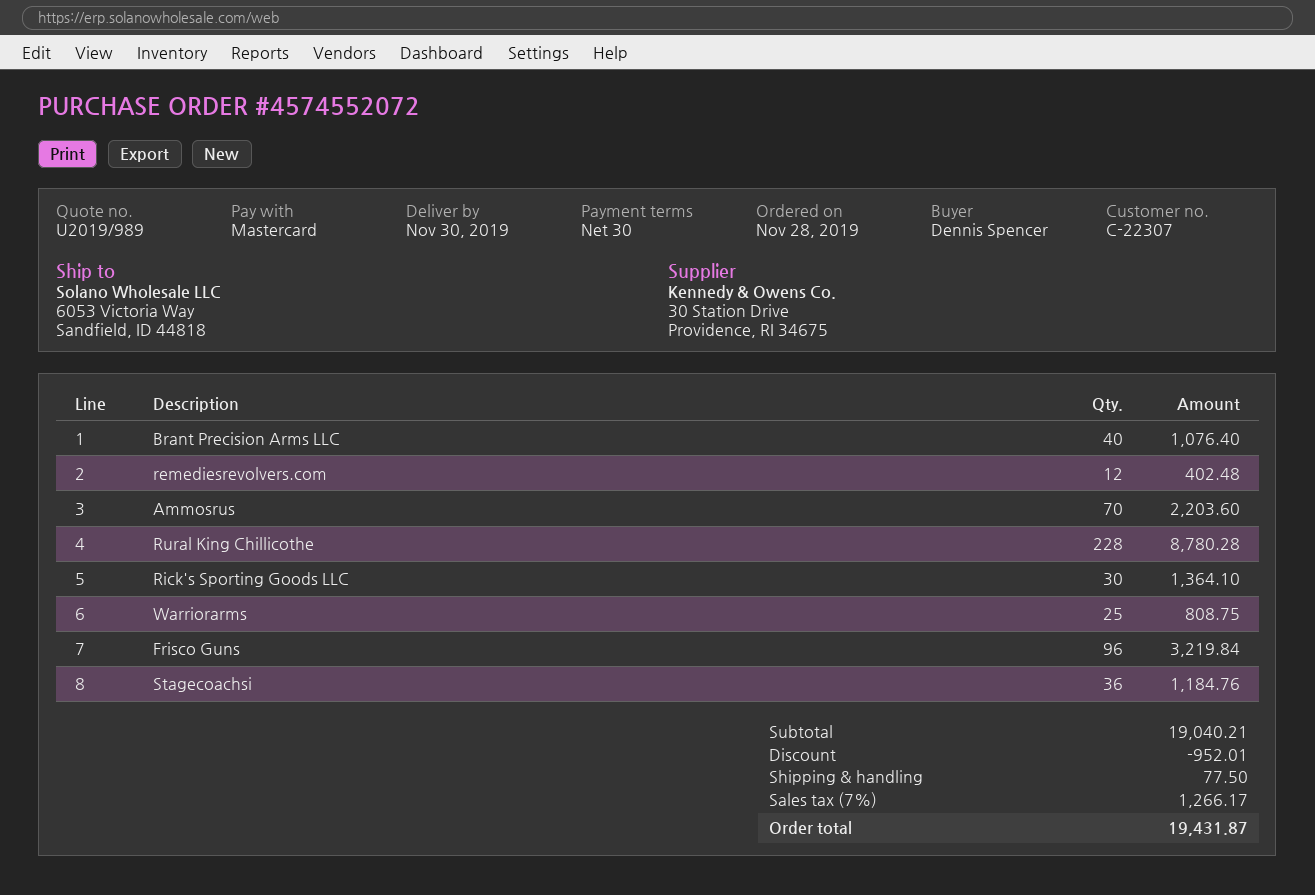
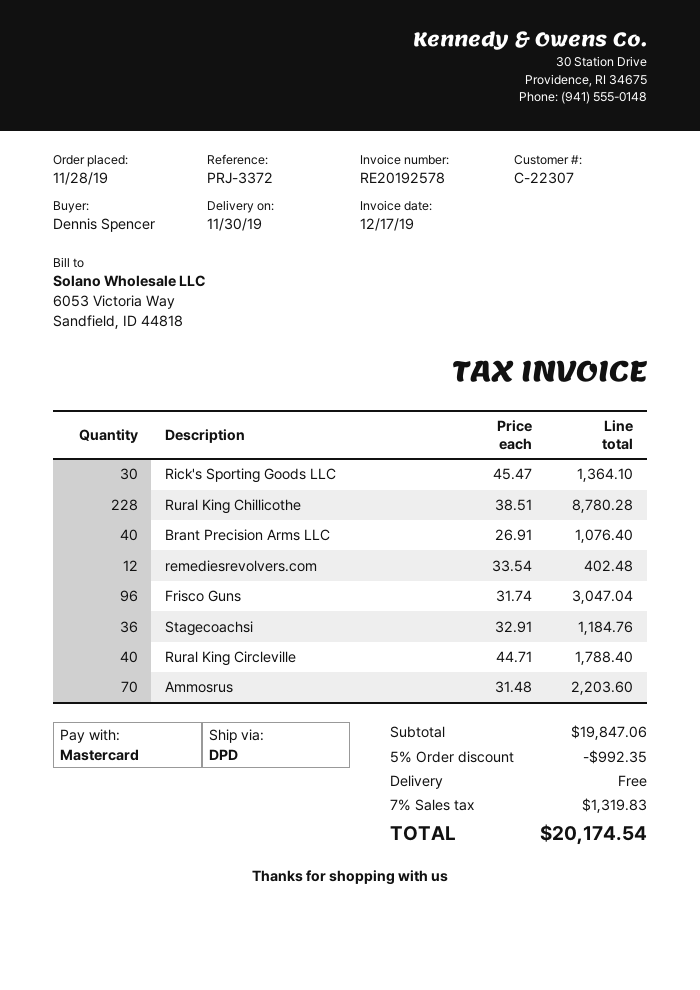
Warriorarms: 25 for 808.75 -> none
Frisco Guns: 96 for 3219.84 -> 96 for 3047.04
Rural King Circleville: none -> 40 for 1788.40
subtotal: 19040.21 -> 19847.06
discount: 952.01 -> 992.35
shipping: 77.50 -> 0.00
tax: 7% = 1266.17 -> 7% = 1319.83
total: 19431.87 -> 20174.54

